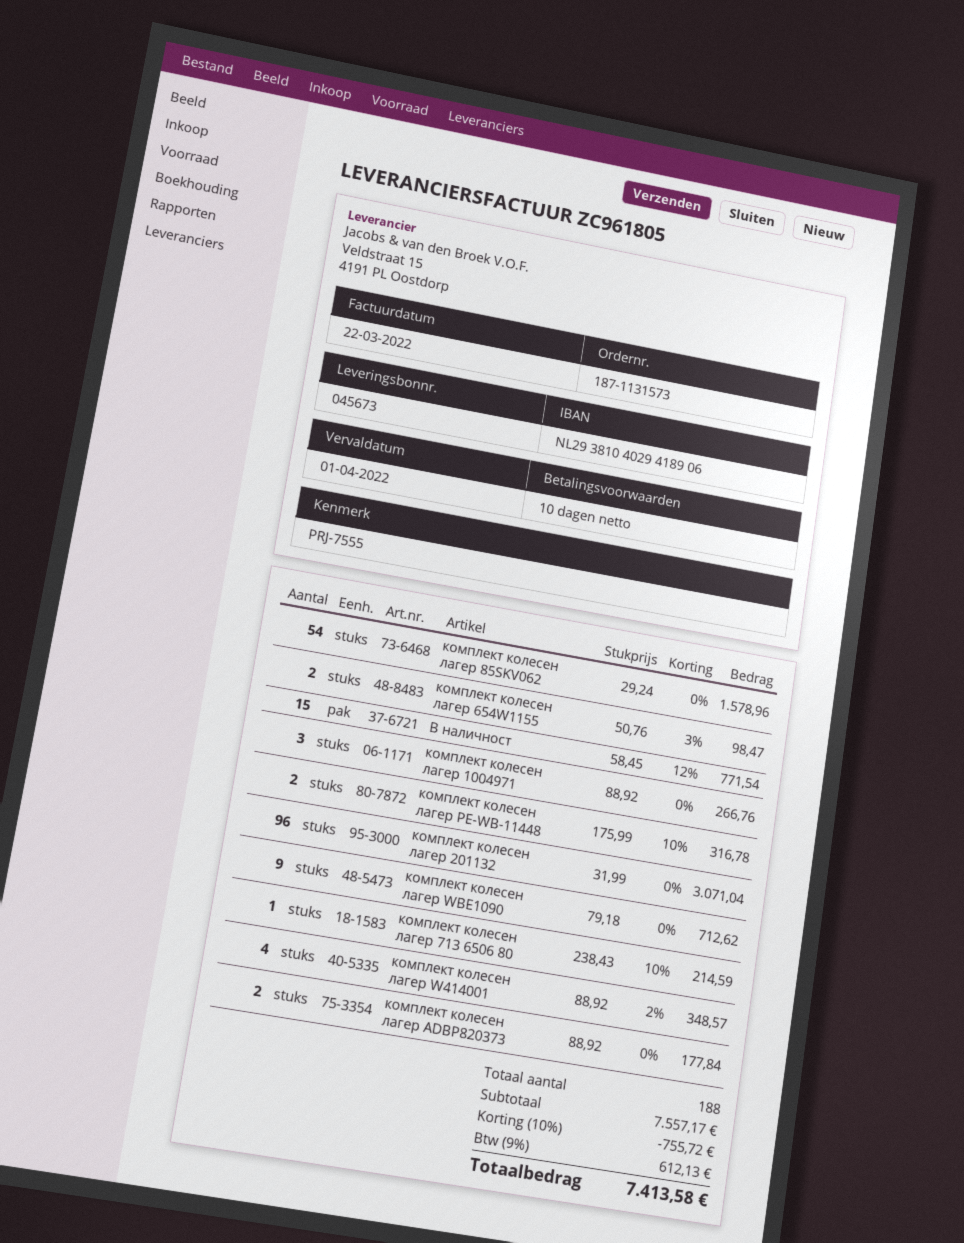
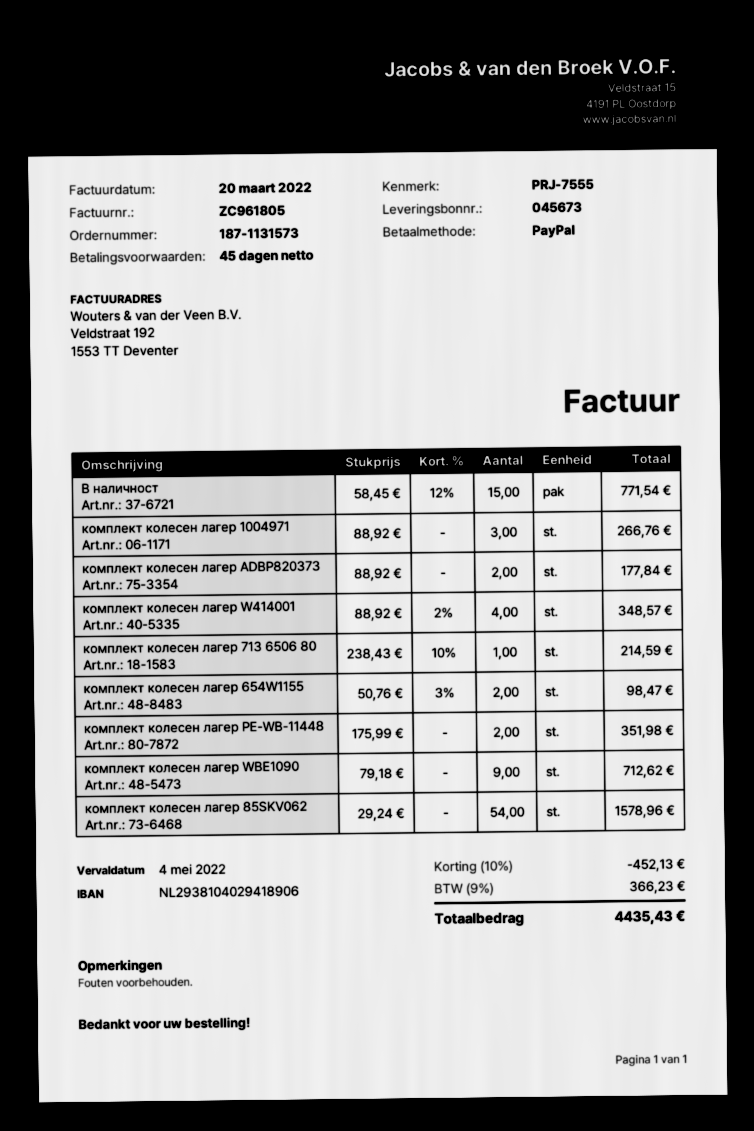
invoice date: 2022-03-22 -> 2022-03-20
payment terms: 10 days -> 45 days
due date: 2022-04-01 -> 2022-05-04
комплект колесен лагер PE-WB-11448: 2 x 175.99 - 10% = 316.78 -> 2 x 175.99 = 351.98
комплект колесен лагер 201132: 96 x 31.99 = 3071.04 -> none
discount: 10% = 755.72 -> 10% = 452.13
tax: 9% = 612.13 -> 9% = 366.23
total: 7413.58 -> 4435.43

